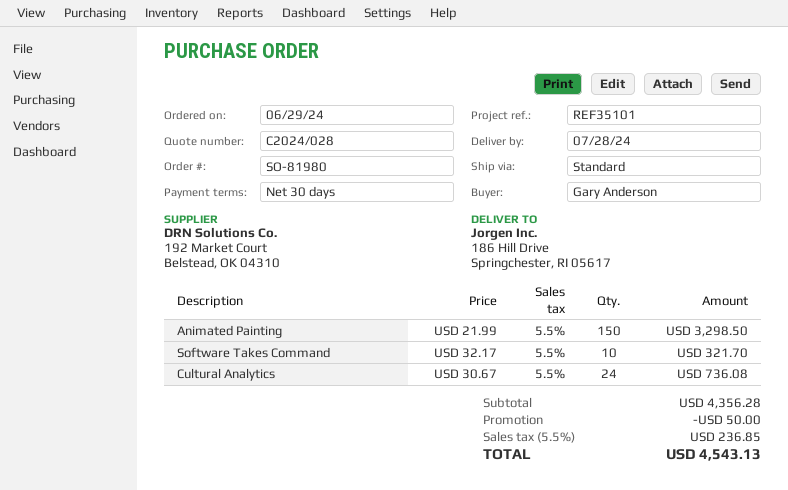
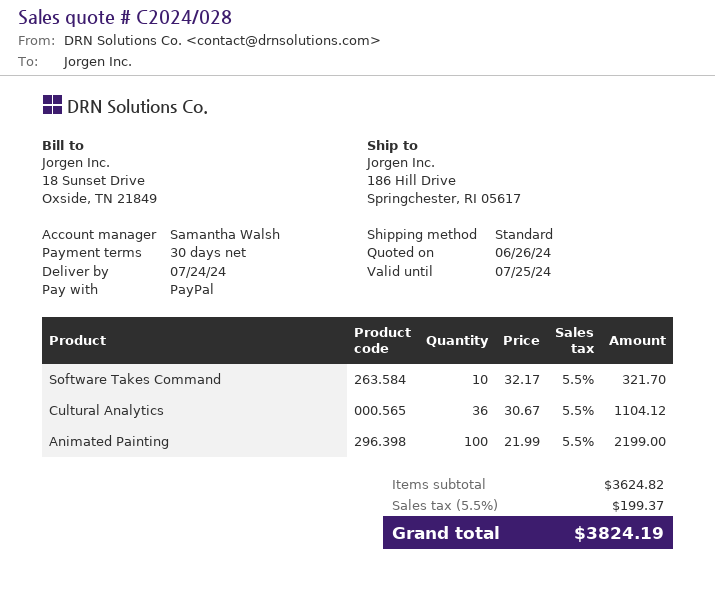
delivery date: 2024-07-28 -> 2024-07-24
Animated Painting: 150 x 21.99 = 3298.50 -> 100 x 21.99 = 2199.00
Cultural Analytics: 24 x 30.67 = 736.08 -> 36 x 30.67 = 1104.12
subtotal: 4356.28 -> 3624.82
discount: 50.00 -> none
tax: 5.5% = 236.85 -> 5.5% = 199.37
total: 4543.13 -> 3824.19

